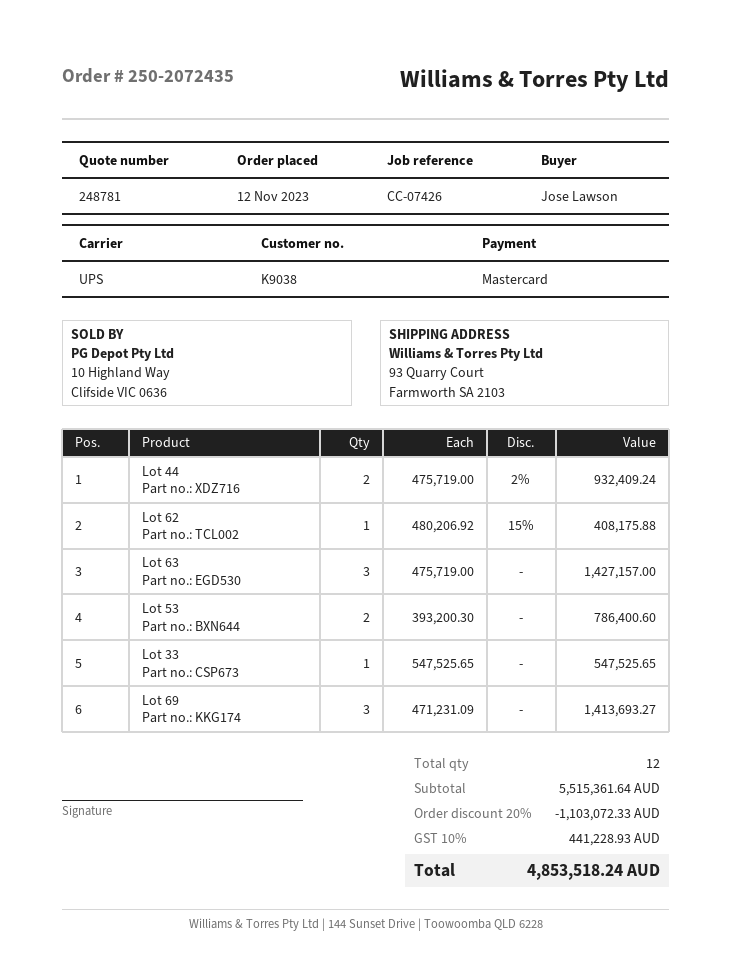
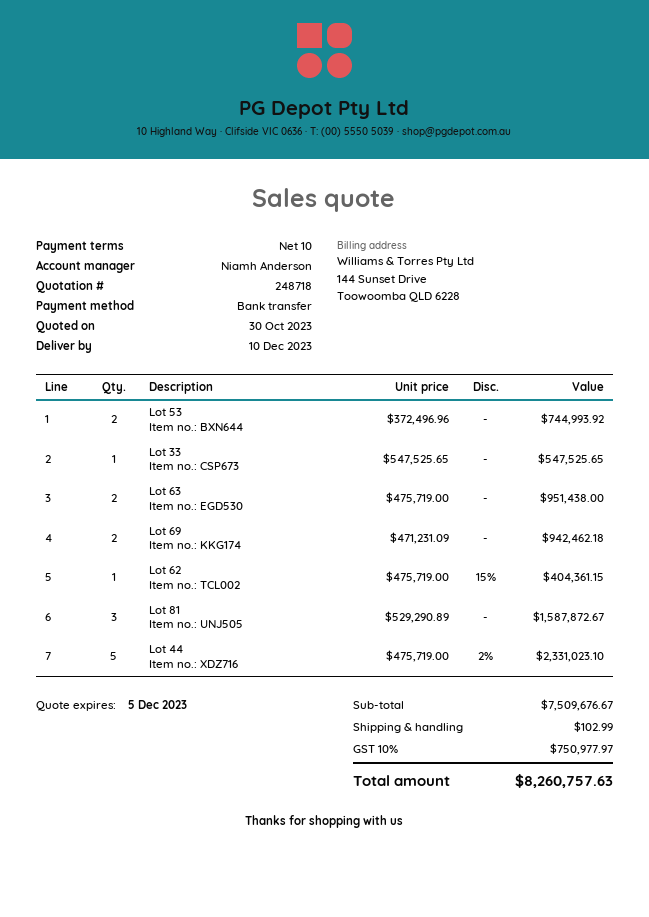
quote number: 248781 -> 248718
payment method: Mastercard -> bank transfer
Lot 44: 2 x 475719.00 - 2% = 932409.24 -> 5 x 475719.00 - 2% = 2331023.10
Lot 62: 1 x 480206.92 - 15% = 408175.88 -> 1 x 475719.00 - 15% = 404361.15
Lot 63: 3 x 475719.00 = 1427157.00 -> 2 x 475719.00 = 951438.00
Lot 53: 2 x 393200.30 = 786400.60 -> 2 x 372496.96 = 744993.92
Lot 69: 3 x 471231.09 = 1413693.27 -> 2 x 471231.09 = 942462.18
Lot 81: none -> 3 x 529290.89 = 1587872.67
subtotal: 5515361.64 -> 7509676.67
discount: 20% = 1103072.33 -> none
shipping: none -> 102.99
tax: 10% = 441228.93 -> 10% = 750977.97
total: 4853518.24 -> 8260757.63

